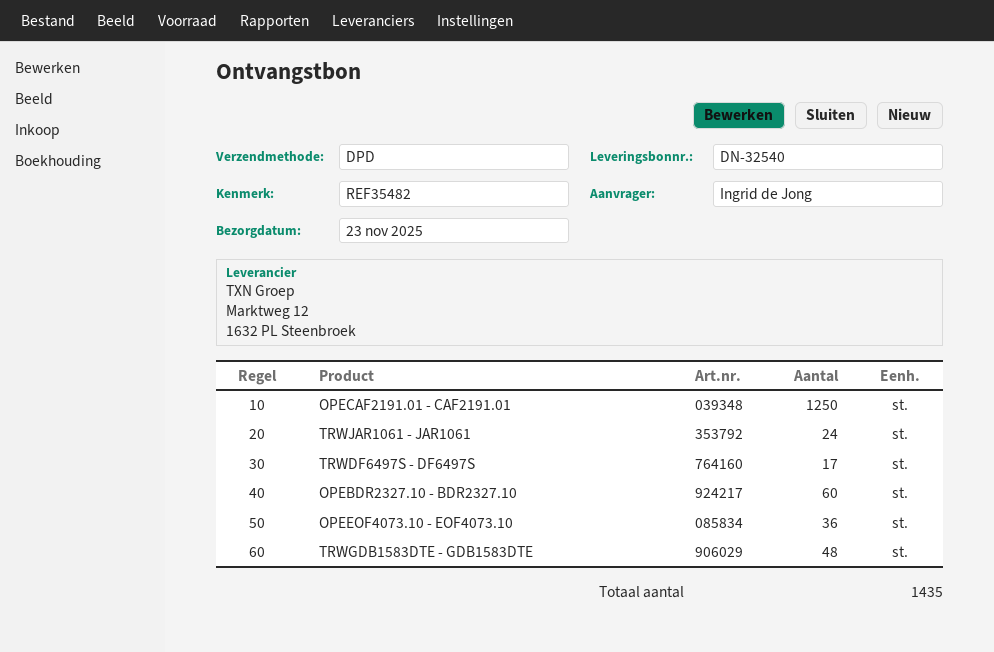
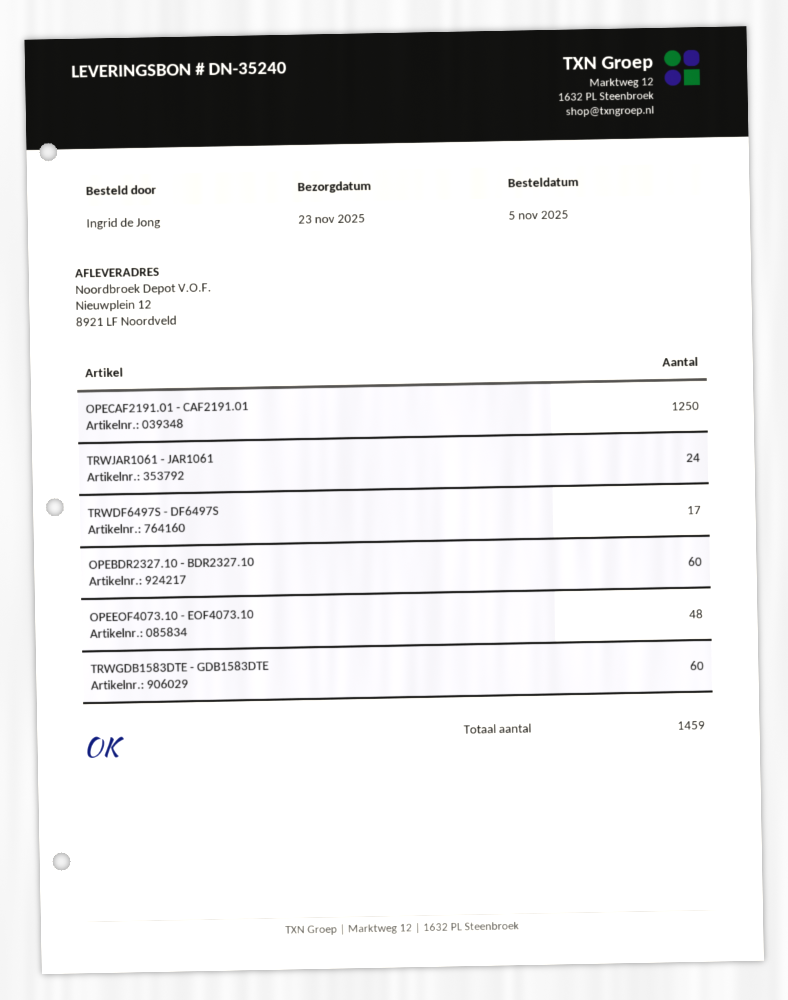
delivery note number: DN-32540 -> DN-35240
OPEEOF4073.10 - EOF4073.10: 36 -> 48
TRWGDB1583DTE - GDB1583DTE: 48 -> 60
total quantity: 1435 -> 1459

